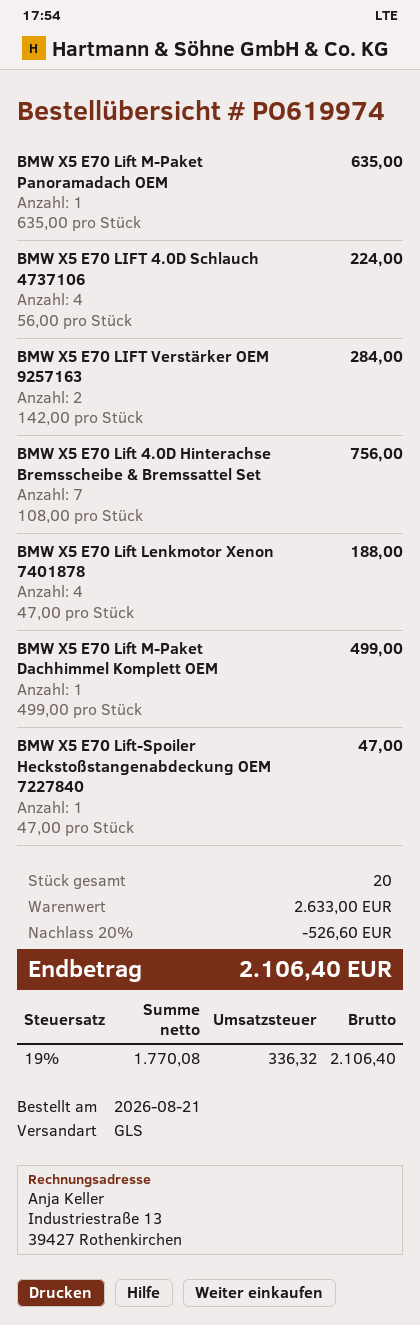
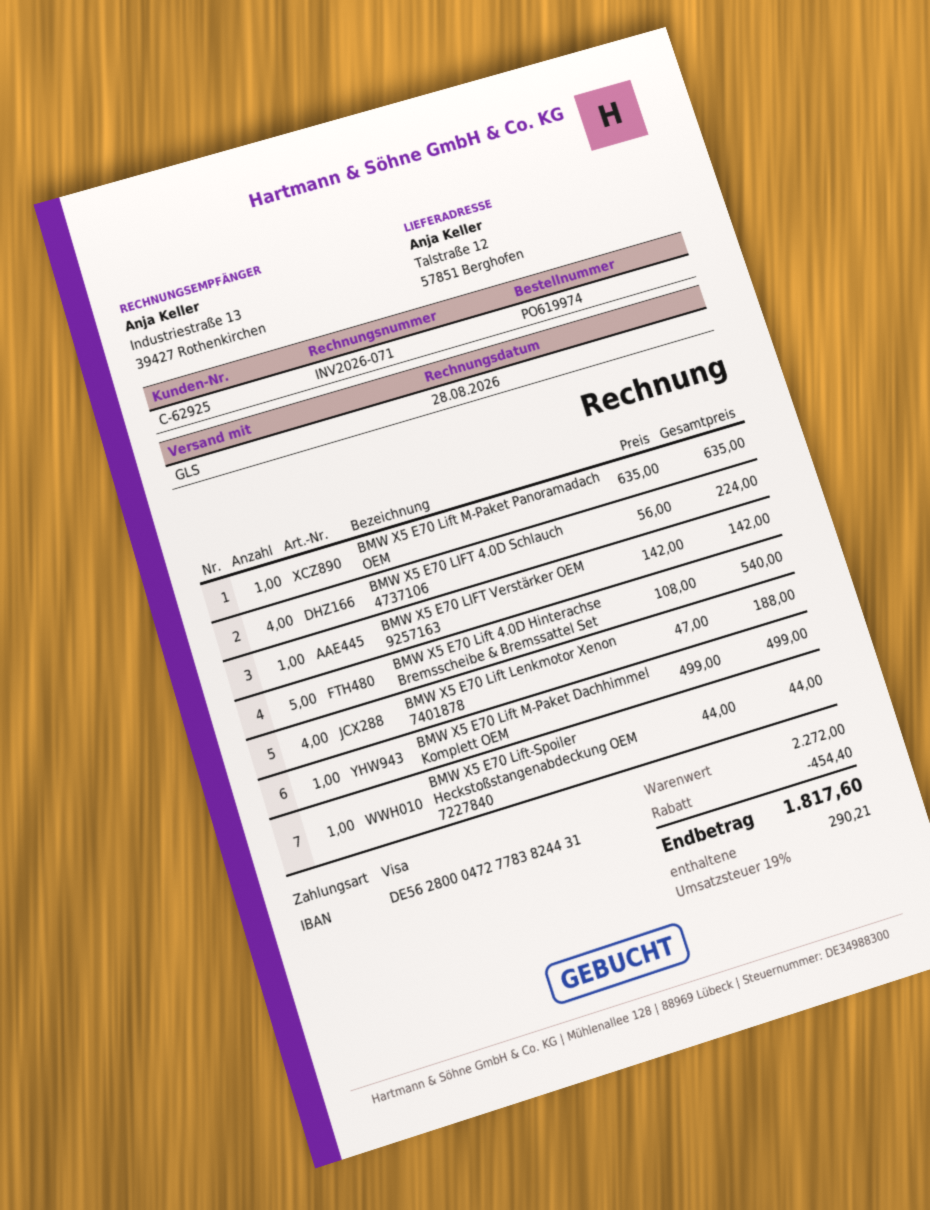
BMW X5 E70 LIFT Verstärker OEM 9257163: 2 x 142.00 = 284.00 -> 1 x 142.00 = 142.00
BMW X5 E70 Lift 4.0D Hinterachse Bremsscheibe & Bremssattel Set: 7 x 108.00 = 756.00 -> 5 x 108.00 = 540.00
BMW X5 E70 Lift-Spoiler Heckstoßstangenabdeckung OEM 7227840: 1 x 47.00 = 47.00 -> 1 x 44.00 = 44.00
subtotal: 2633.00 -> 2272.00
discount: 526.60 -> 454.40
tax: 19% = 336.32 -> 19% = 290.21
total: 2106.40 -> 1817.60

